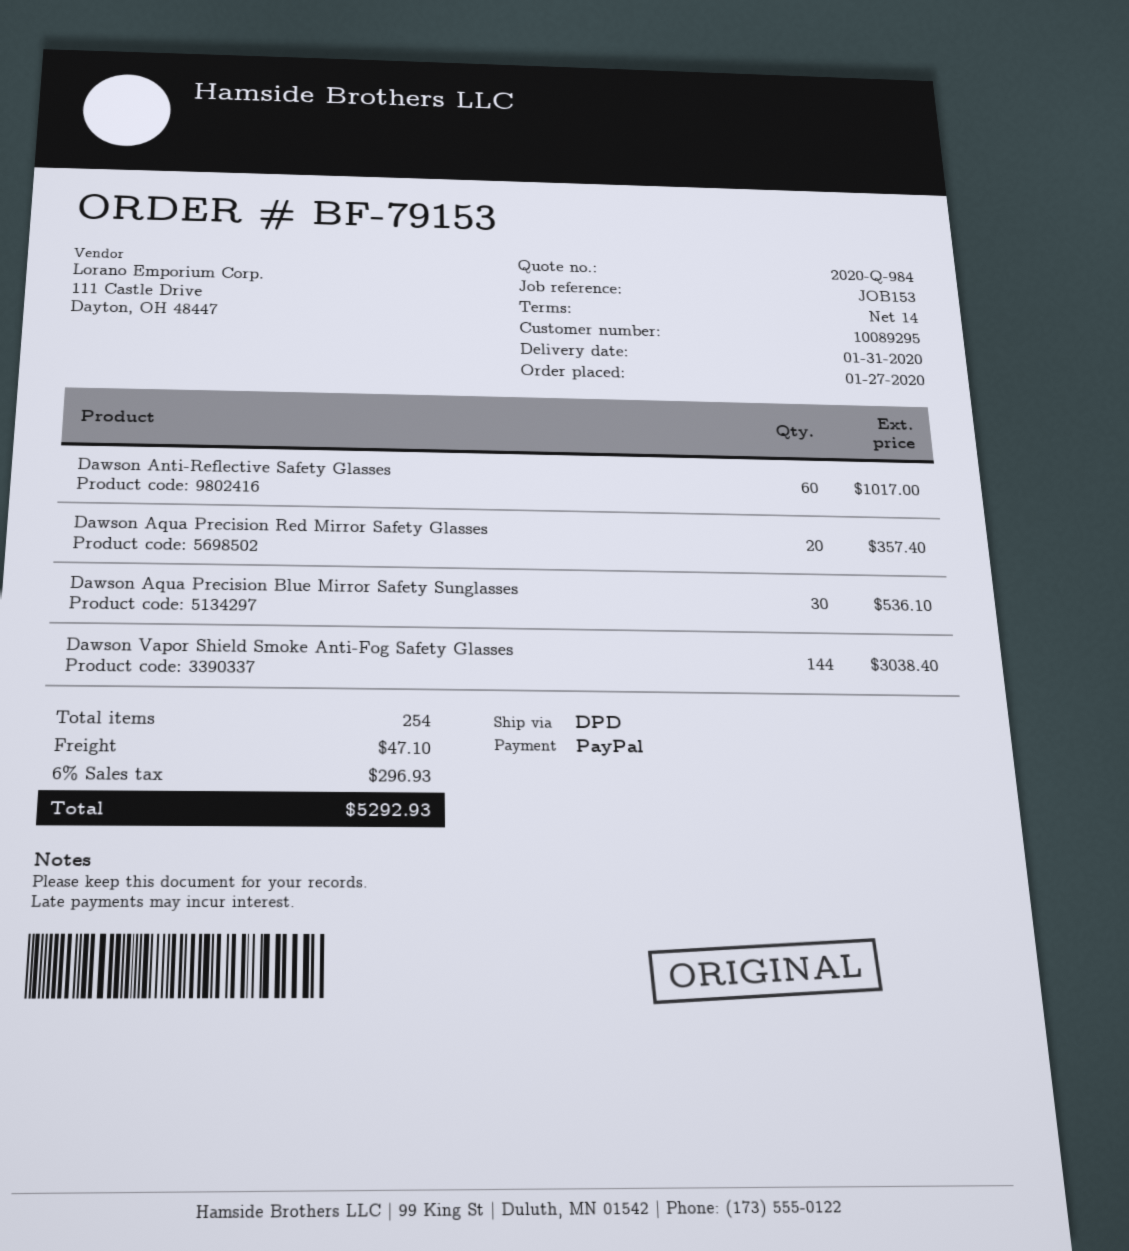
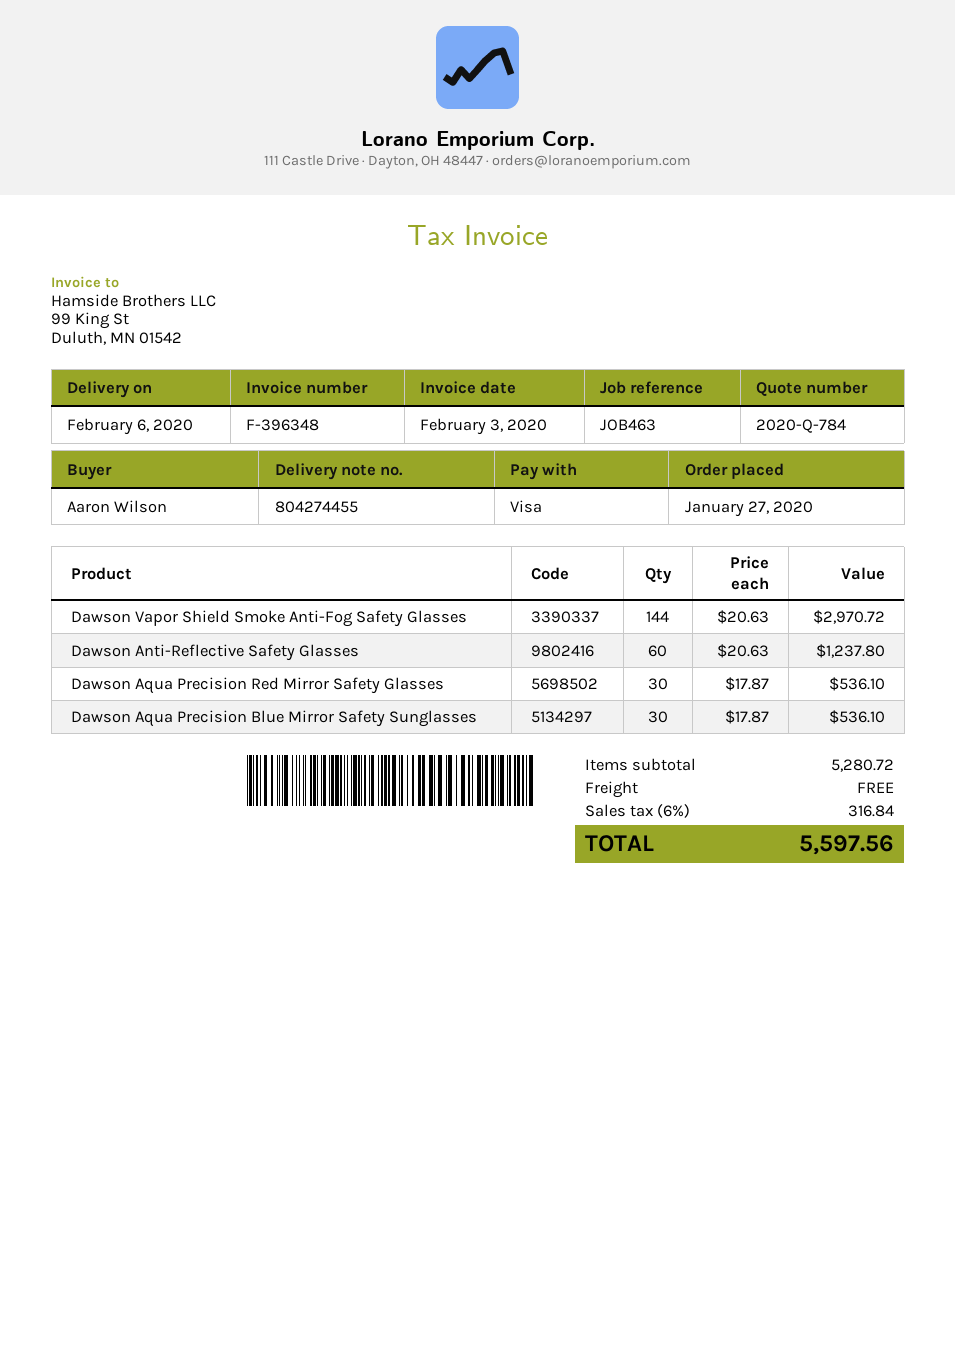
quote number: 2020-Q-984 -> 2020-Q-784
delivery date: 2020-01-31 -> 2020-02-06
reference: JOB153 -> JOB463
payment method: PayPal -> Visa
Dawson Anti-Reflective Safety Glasses: 60 for 1017.00 -> 60 for 1237.80
Dawson Aqua Precision Red Mirror Safety Glasses: 20 for 357.40 -> 30 for 536.10
Dawson Vapor Shield Smoke Anti-Fog Safety Glasses: 144 for 3038.40 -> 144 for 2970.72
shipping: 47.10 -> 0.00
tax: 6% = 296.93 -> 6% = 316.84
total: 5292.93 -> 5597.56

